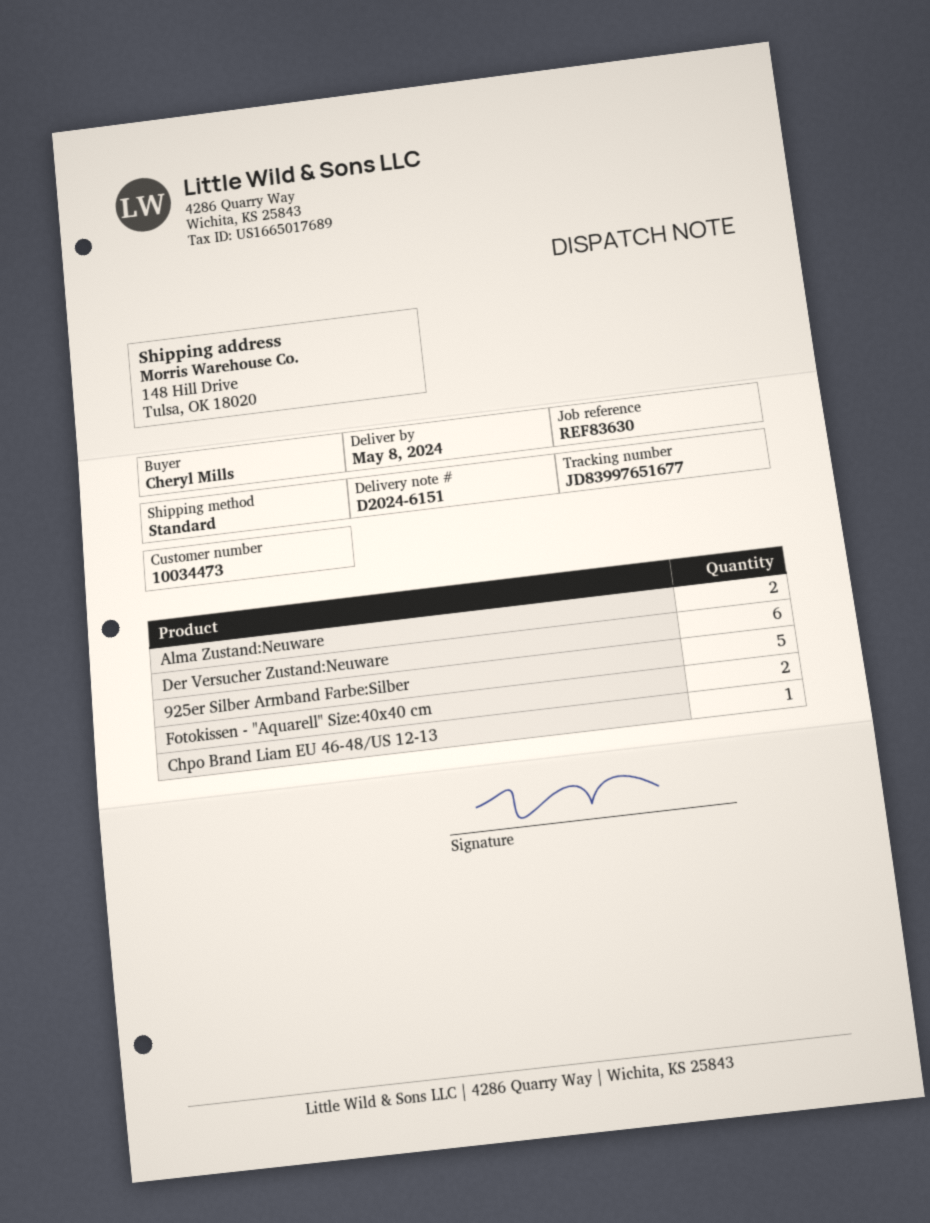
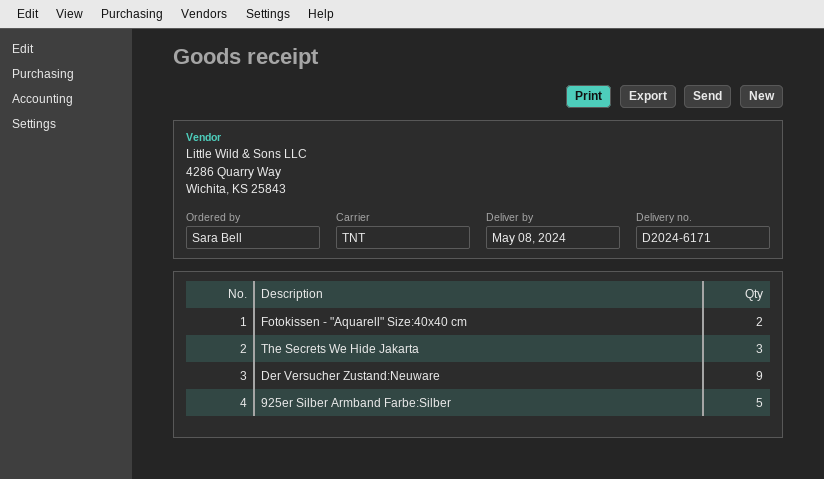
delivery note number: D2024-6151 -> D2024-6171
ordered by: Cheryl Mills -> Sara Bell
shipping method: standard -> TNT
Alma Zustand:Neuware: 2 -> none
Der Versucher Zustand:Neuware: 6 -> 9
Chpo Brand Liam EU 46-48/US 12-13: 1 -> none
The Secrets We Hide Jakarta: none -> 3

